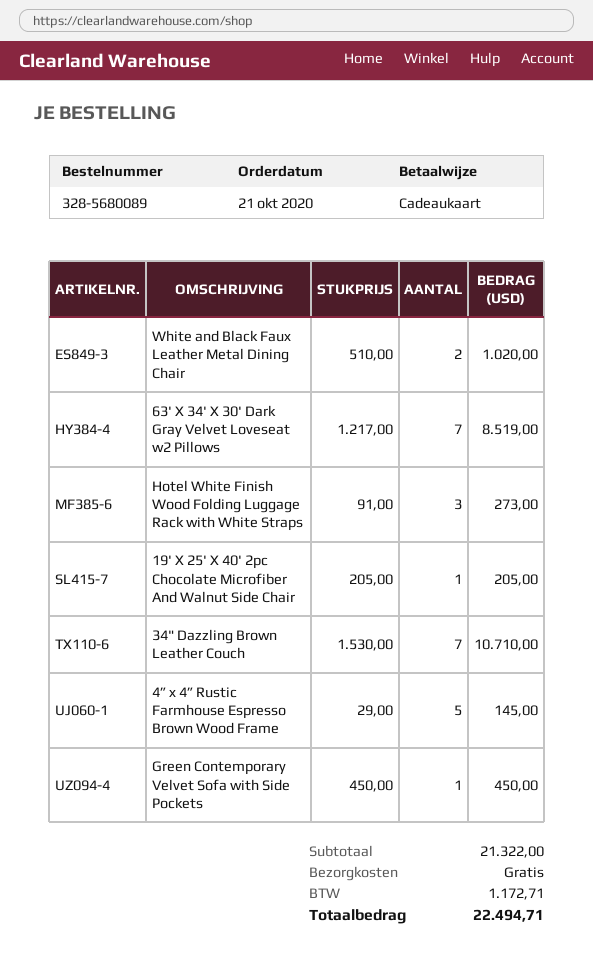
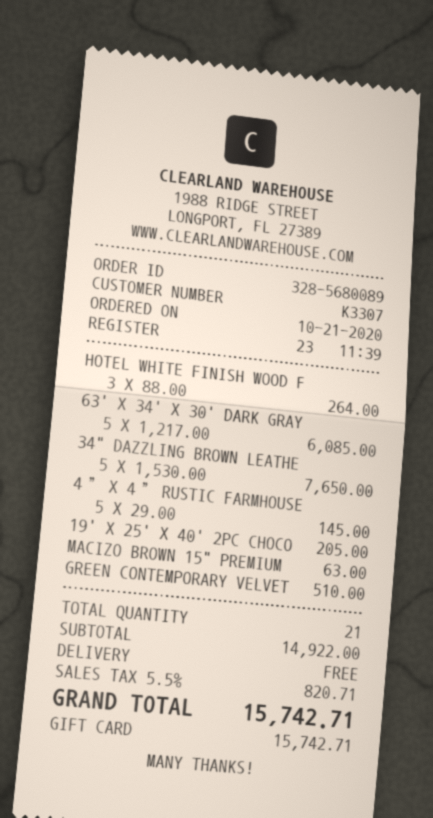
White and Black Faux Leather Metal Dining Chair: 2 x 510.00 = 1020.00 -> none
63' X 34' X 30' Dark Gray Velvet Loveseat w2 Pillows: 7 x 1217.00 = 8519.00 -> 5 x 1217.00 = 6085.00
Hotel White Finish Wood Folding Luggage Rack with White Straps: 3 x 91.00 = 273.00 -> 3 x 88.00 = 264.00
34" Dazzling Brown Leather Couch: 7 x 1530.00 = 10710.00 -> 5 x 1530.00 = 7650.00
Green Contemporary Velvet Sofa with Side Pockets: 1 x 450.00 = 450.00 -> 1 x 510.00 = 510.00
MACIZO BROWN 15" PREMIUM: none -> 1 x 63.00 = 63.00
subtotal: 21322.00 -> 14922.00
tax: 1172.71 -> 820.71
total: 22494.71 -> 15742.71

